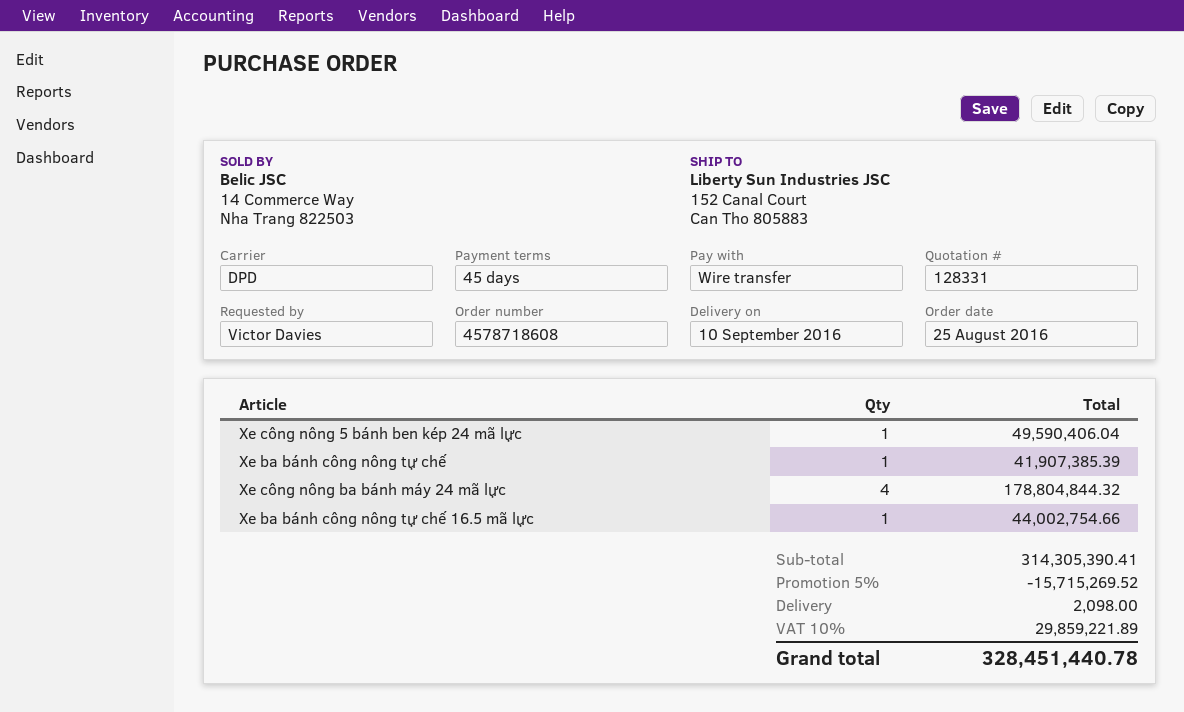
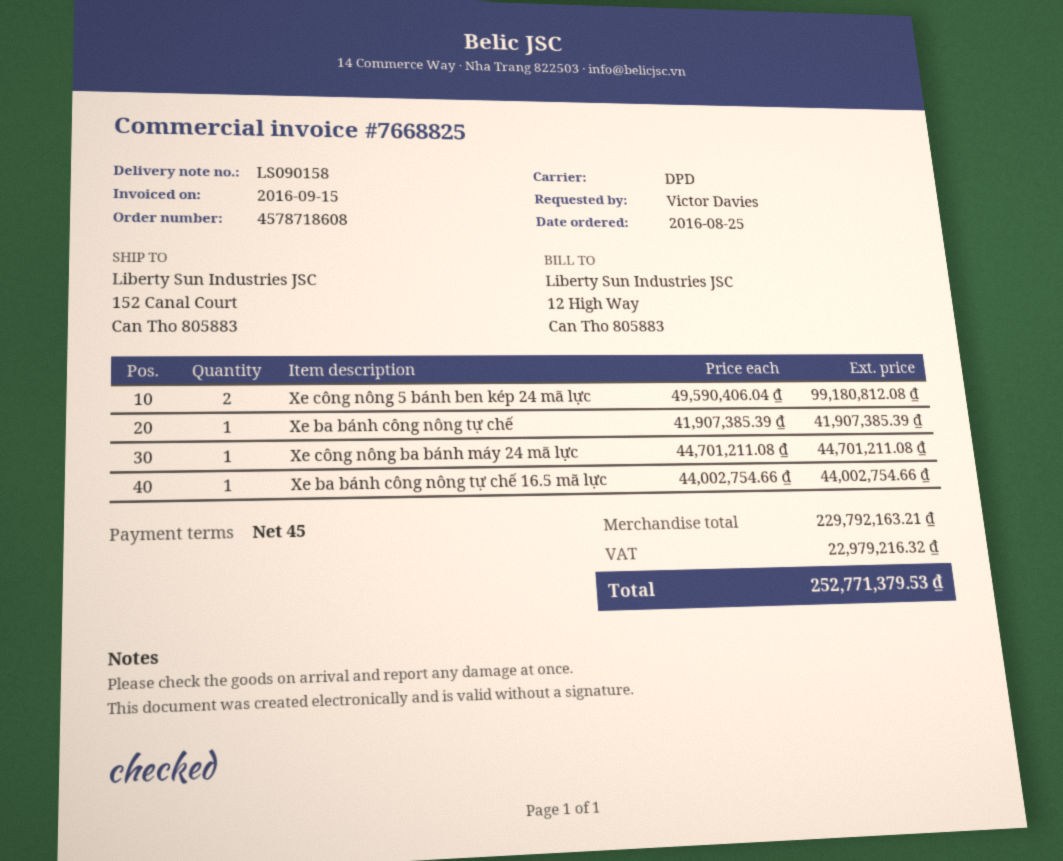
Xe công nông 5 bánh ben kép 24 mã lực: 1 for 49590406.04 -> 2 for 99180812.08
Xe công nông ba bánh máy 24 mã lực: 4 for 178804844.32 -> 1 for 44701211.08
subtotal: 314305390.41 -> 229792163.21
discount: 5% = 15715269.52 -> none
shipping: 2098.00 -> none
tax: 29859221.89 -> 22979216.32
total: 328451440.78 -> 252771379.53

